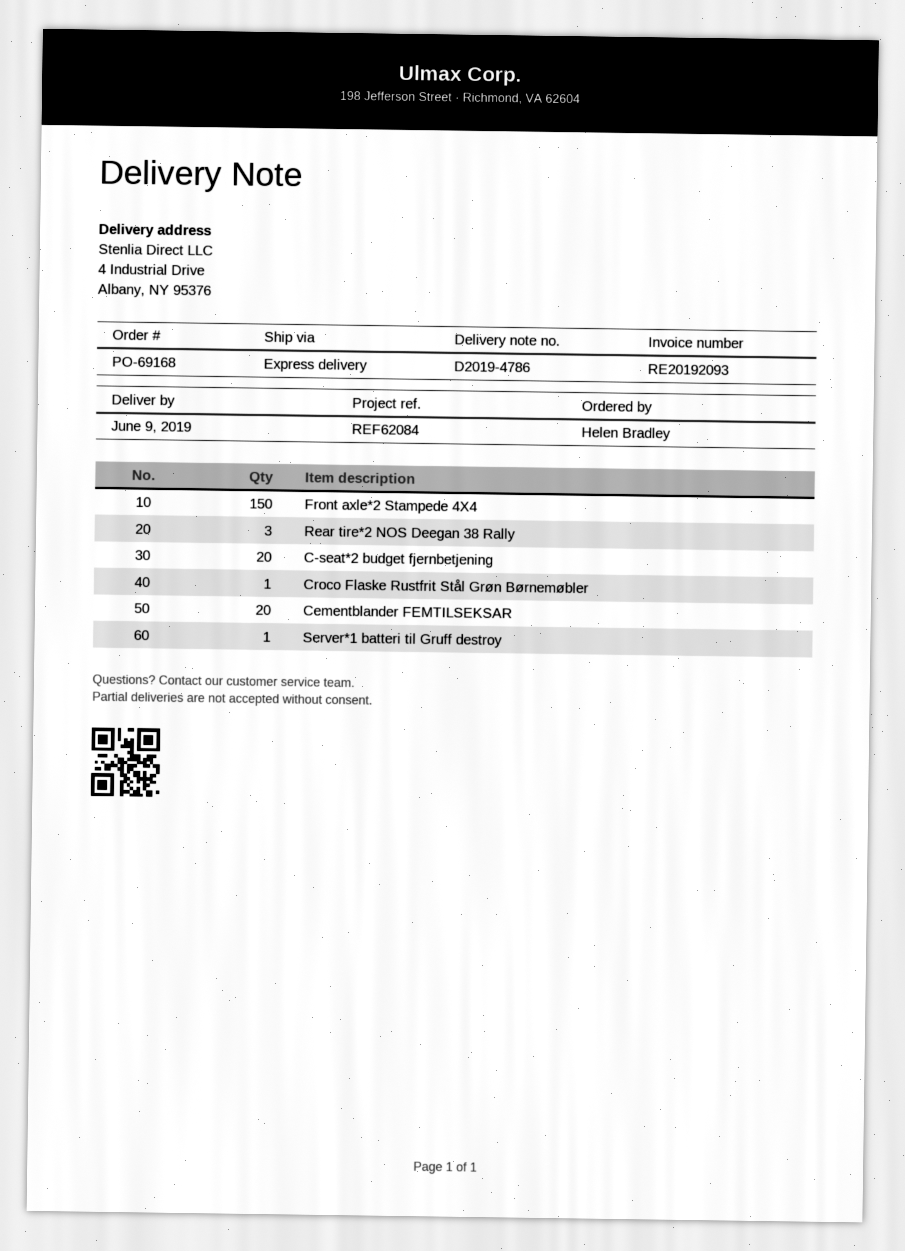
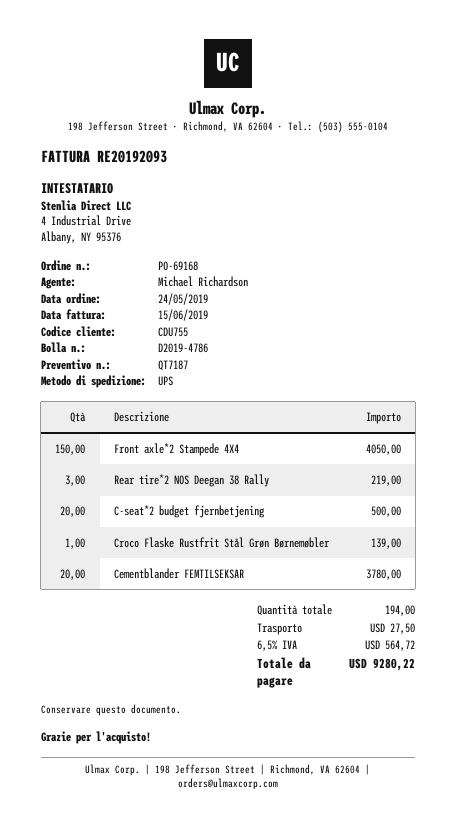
shipping method: express -> UPS
Server*1 batteri til Gruff destroy: 1 -> none

